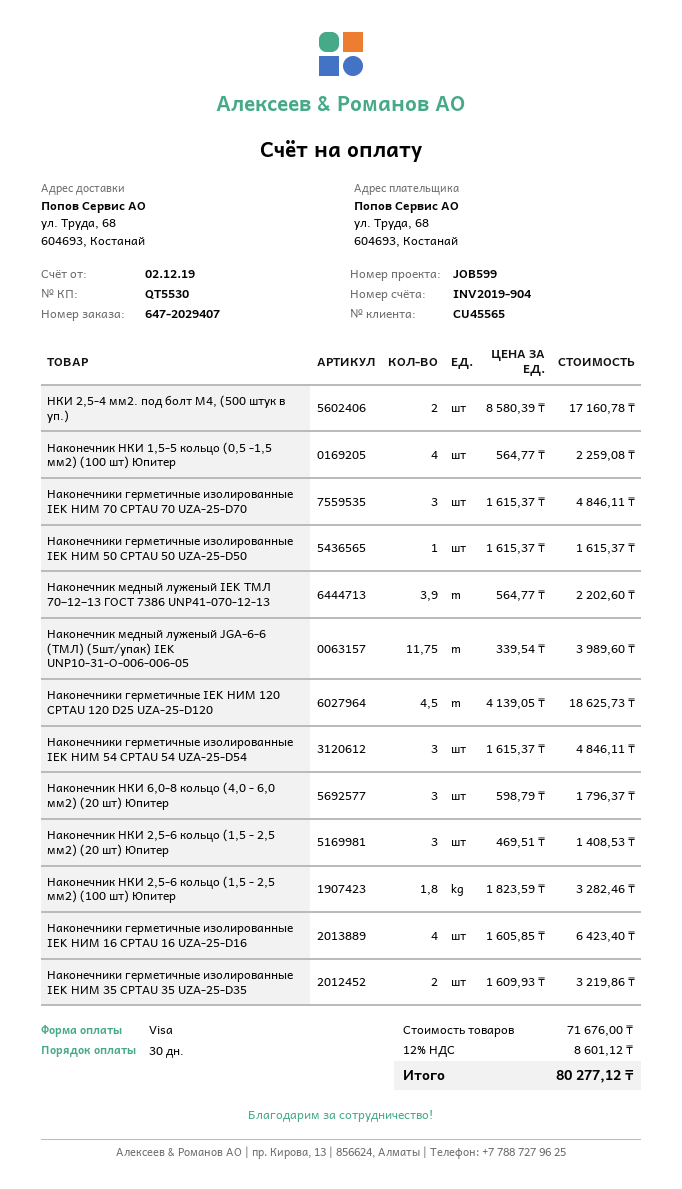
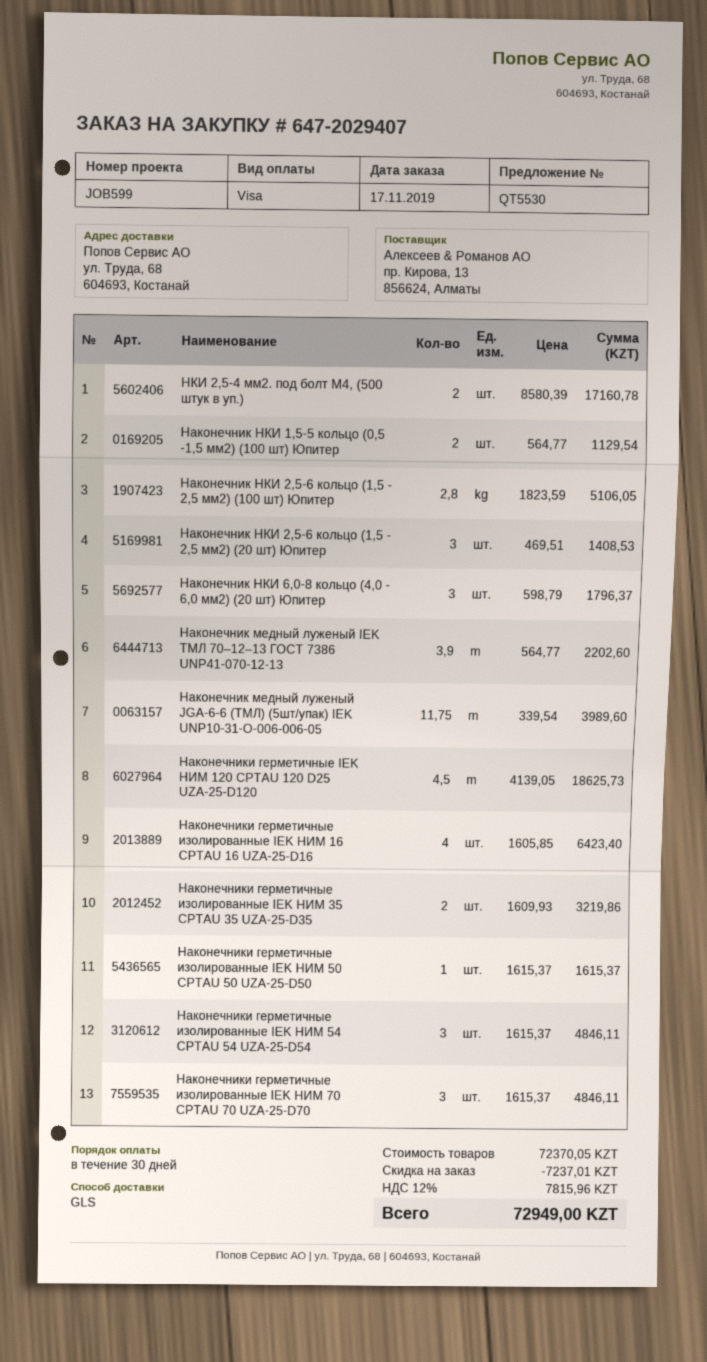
Наконечник НКИ 1,5-5 кольцо (0,5 -1,5 мм2) (100 шт) Юпитер: 4 x 564.77 = 2259.08 -> 2 x 564.77 = 1129.54
Наконечник НКИ 2,5-6 кольцо (1,5 - 2,5 мм2) (100 шт) Юпитер: 1.8 x 1823.59 = 3282.46 -> 2.8 x 1823.59 = 5106.05
subtotal: 71676.00 -> 72370.05
discount: none -> 7237.01
tax: 12% = 8601.12 -> 12% = 7815.96
total: 80277.12 -> 72949.00

